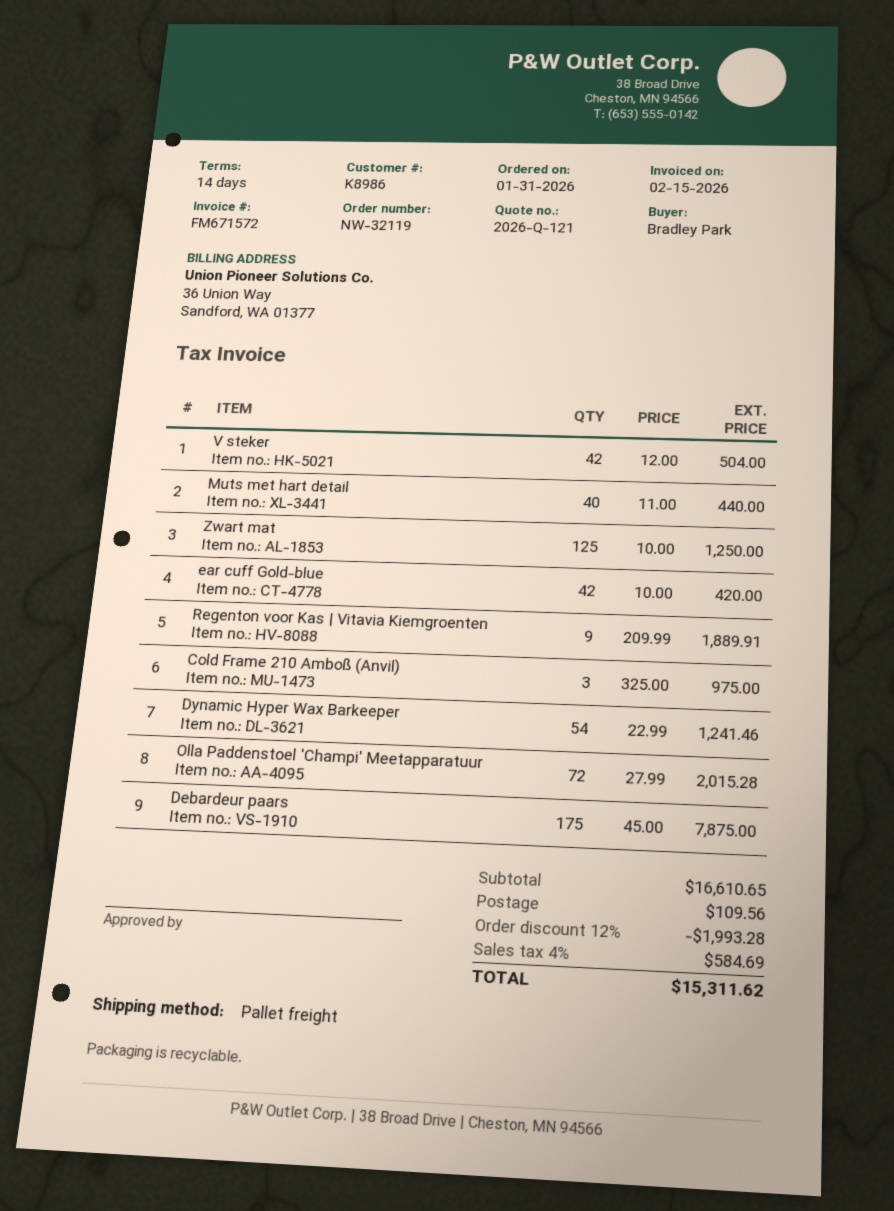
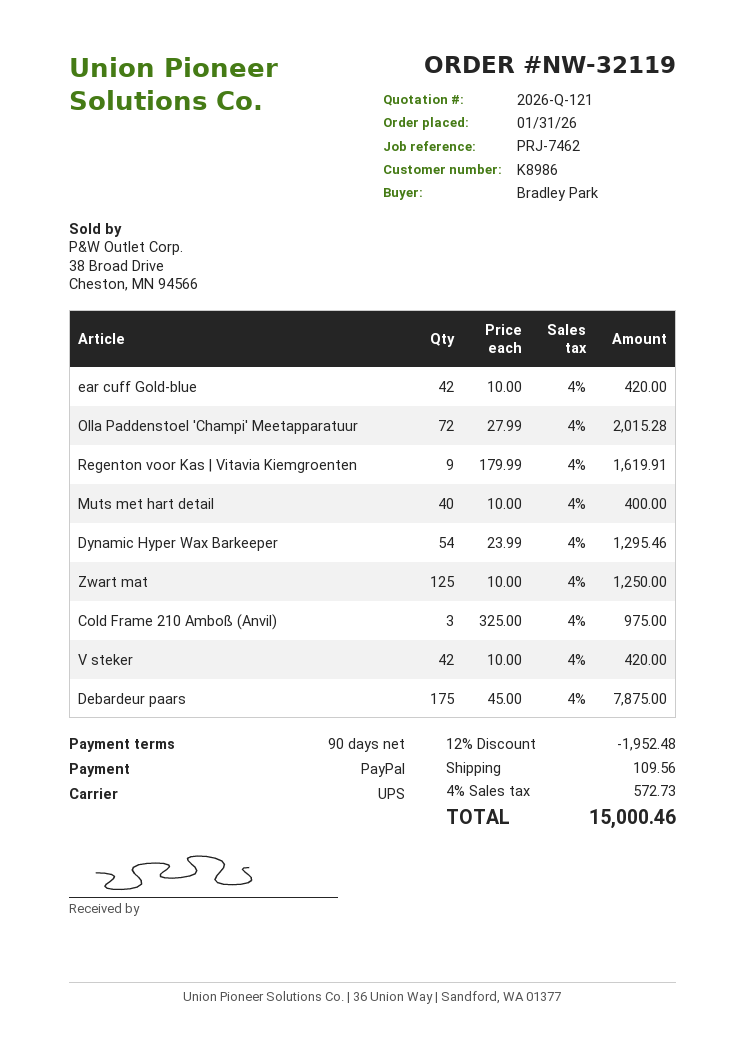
payment terms: 14 days -> 90 days
shipping method: pallet freight -> UPS
V steker: 42 x 12.00 = 504.00 -> 42 x 10.00 = 420.00
Muts met hart detail: 40 x 11.00 = 440.00 -> 40 x 10.00 = 400.00
Regenton voor Kas | Vitavia Kiemgroenten: 9 x 209.99 = 1889.91 -> 9 x 179.99 = 1619.91
Dynamic Hyper Wax Barkeeper: 54 x 22.99 = 1241.46 -> 54 x 23.99 = 1295.46
discount: 12% = 1993.28 -> 12% = 1952.48
tax: 4% = 584.69 -> 4% = 572.73
total: 15311.62 -> 15000.46

